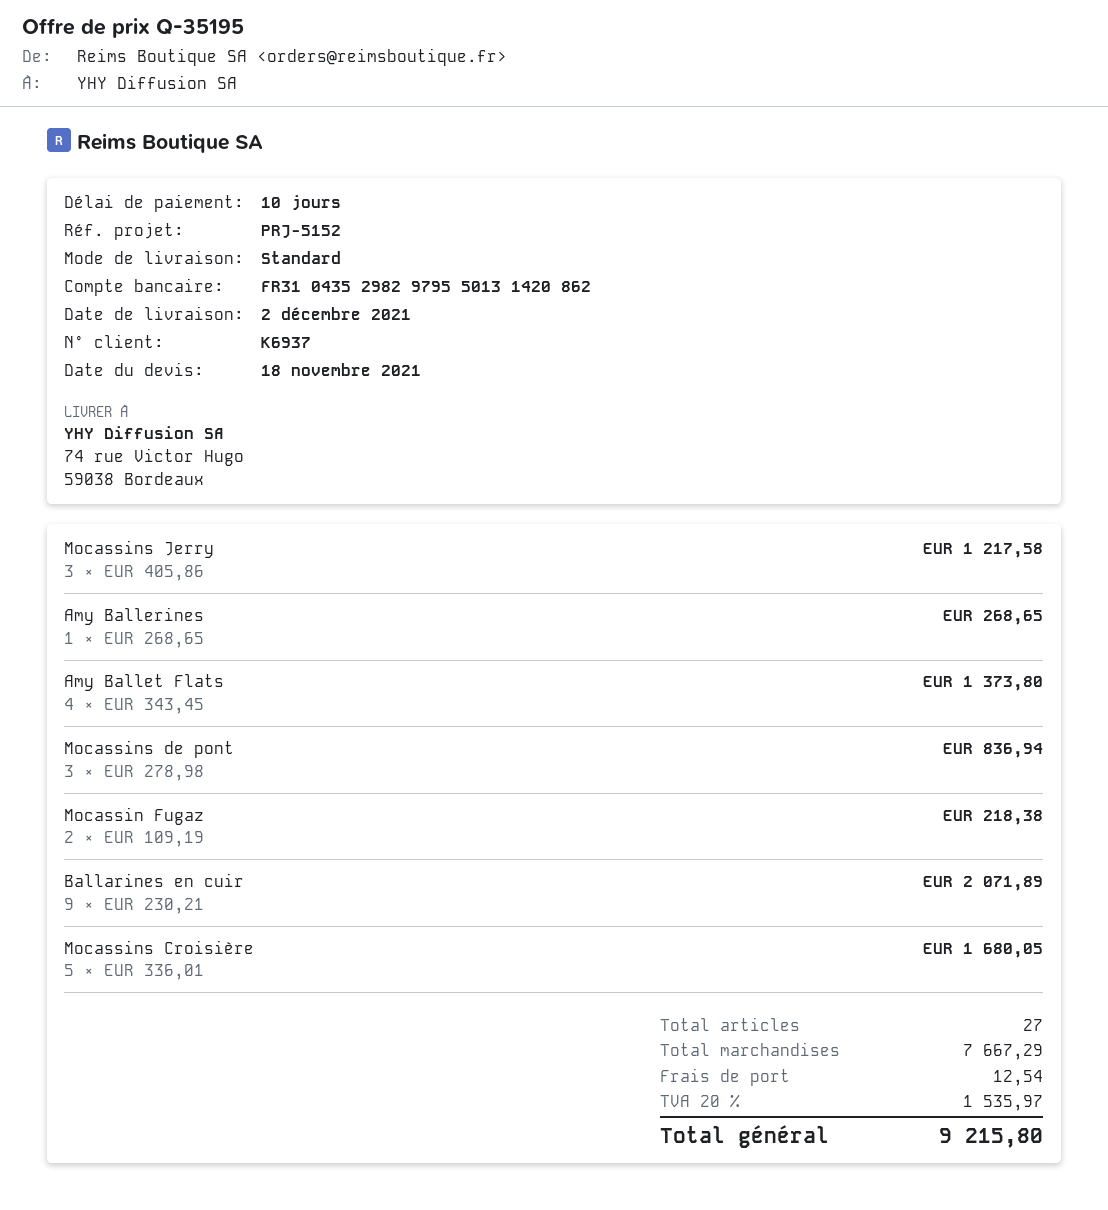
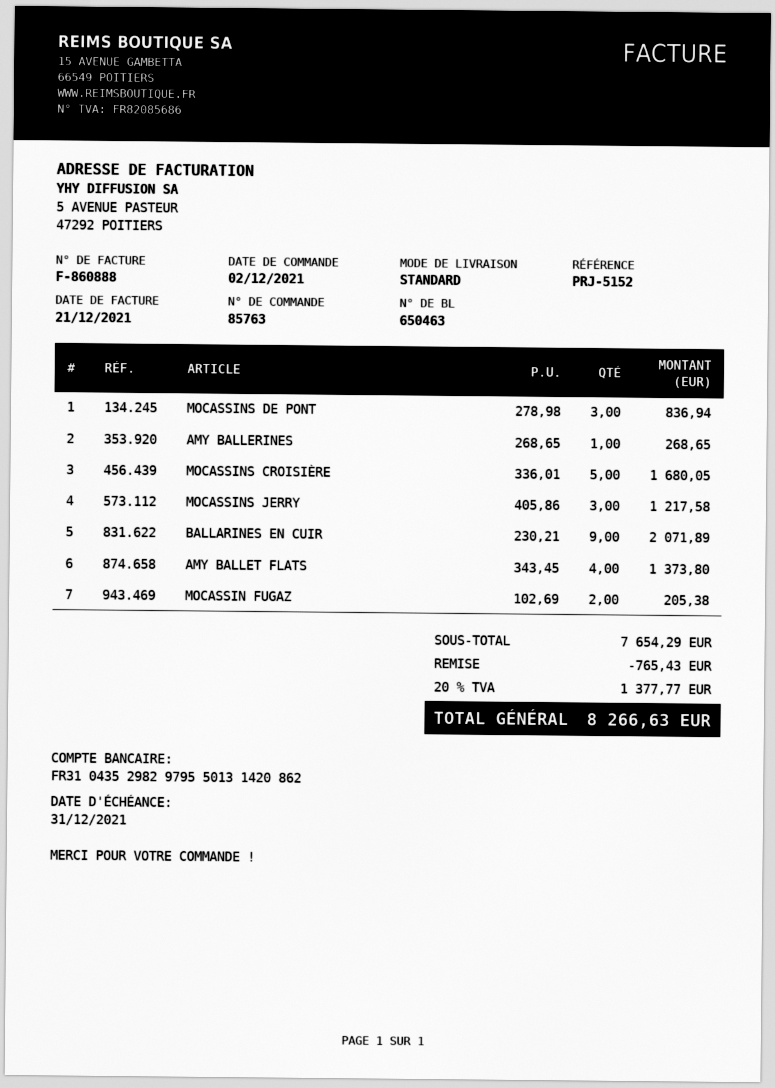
Mocassin Fugaz: 2 x 109.19 = 218.38 -> 2 x 102.69 = 205.38
subtotal: 7667.29 -> 7654.29
discount: none -> 765.43
shipping: 12.54 -> none
tax: 20% = 1535.97 -> 20% = 1377.77
total: 9215.80 -> 8266.63

